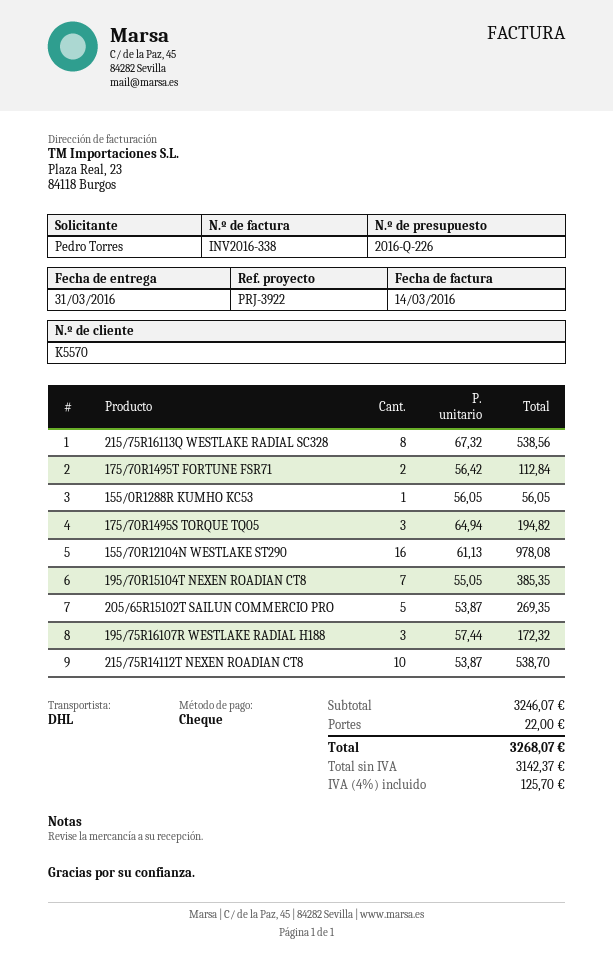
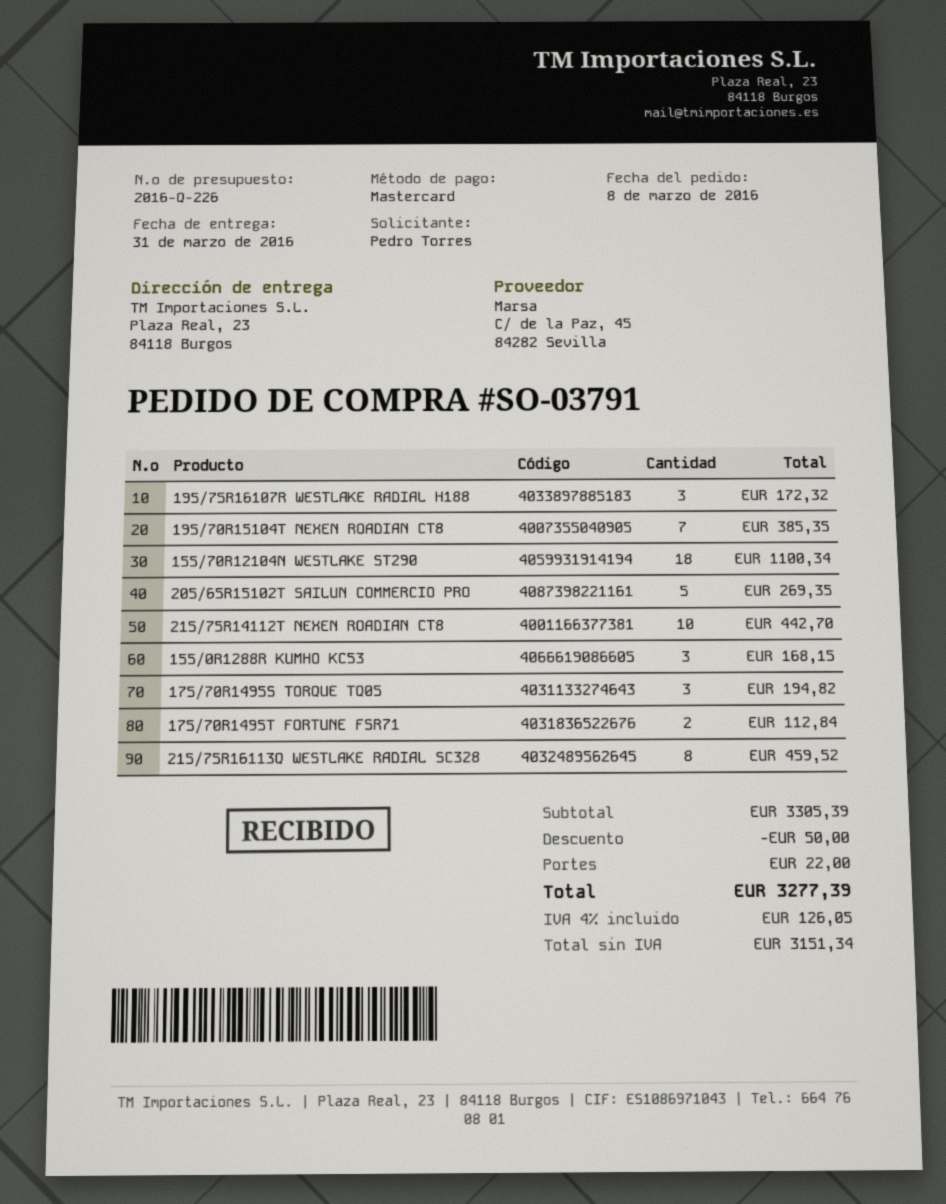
payment method: cheque -> Mastercard
215/75R16113Q WESTLAKE RADIAL SC328: 8 for 538.56 -> 8 for 459.52
155/0R1288R KUMHO KC53: 1 for 56.05 -> 3 for 168.15
155/70R12104N WESTLAKE ST290: 16 for 978.08 -> 18 for 1100.34
215/75R14112T NEXEN ROADIAN CT8: 10 for 538.70 -> 10 for 442.70
subtotal: 3246.07 -> 3305.39
discount: none -> 50.00
net: 3142.37 -> 3151.34
tax: 4% = 125.70 -> 4% = 126.05
total: 3268.07 -> 3277.39

